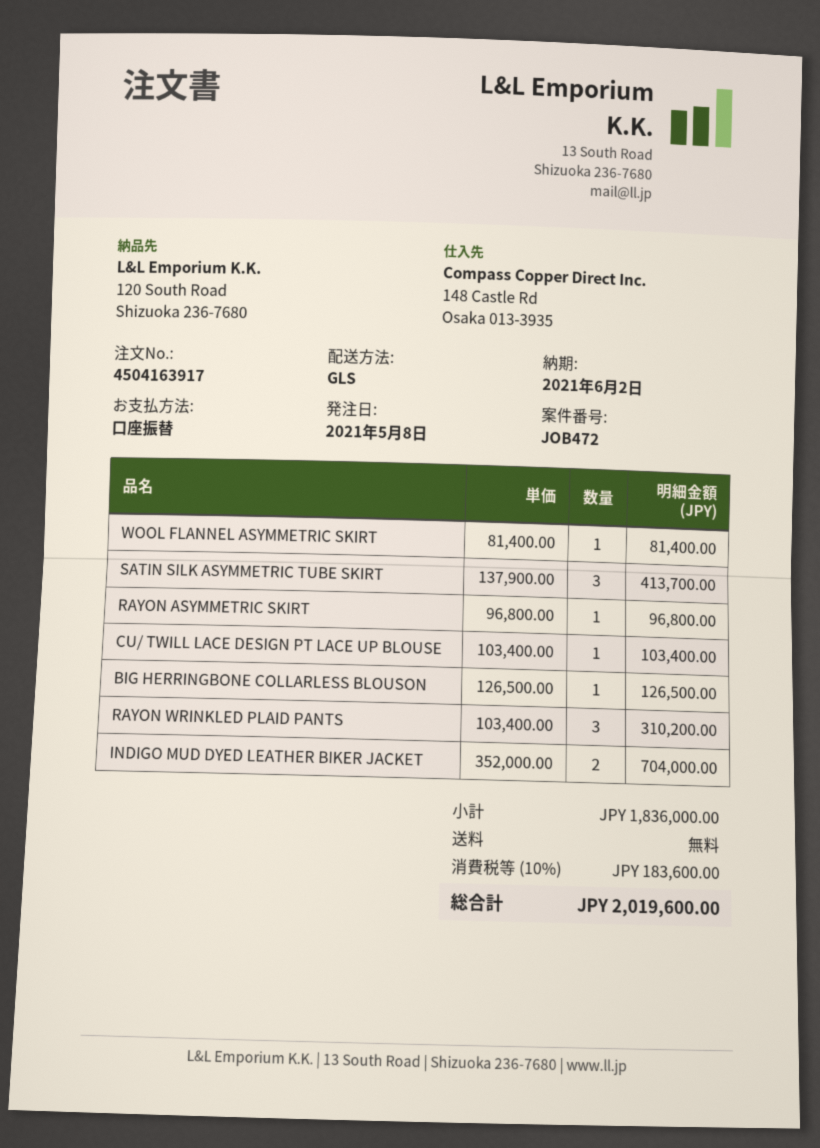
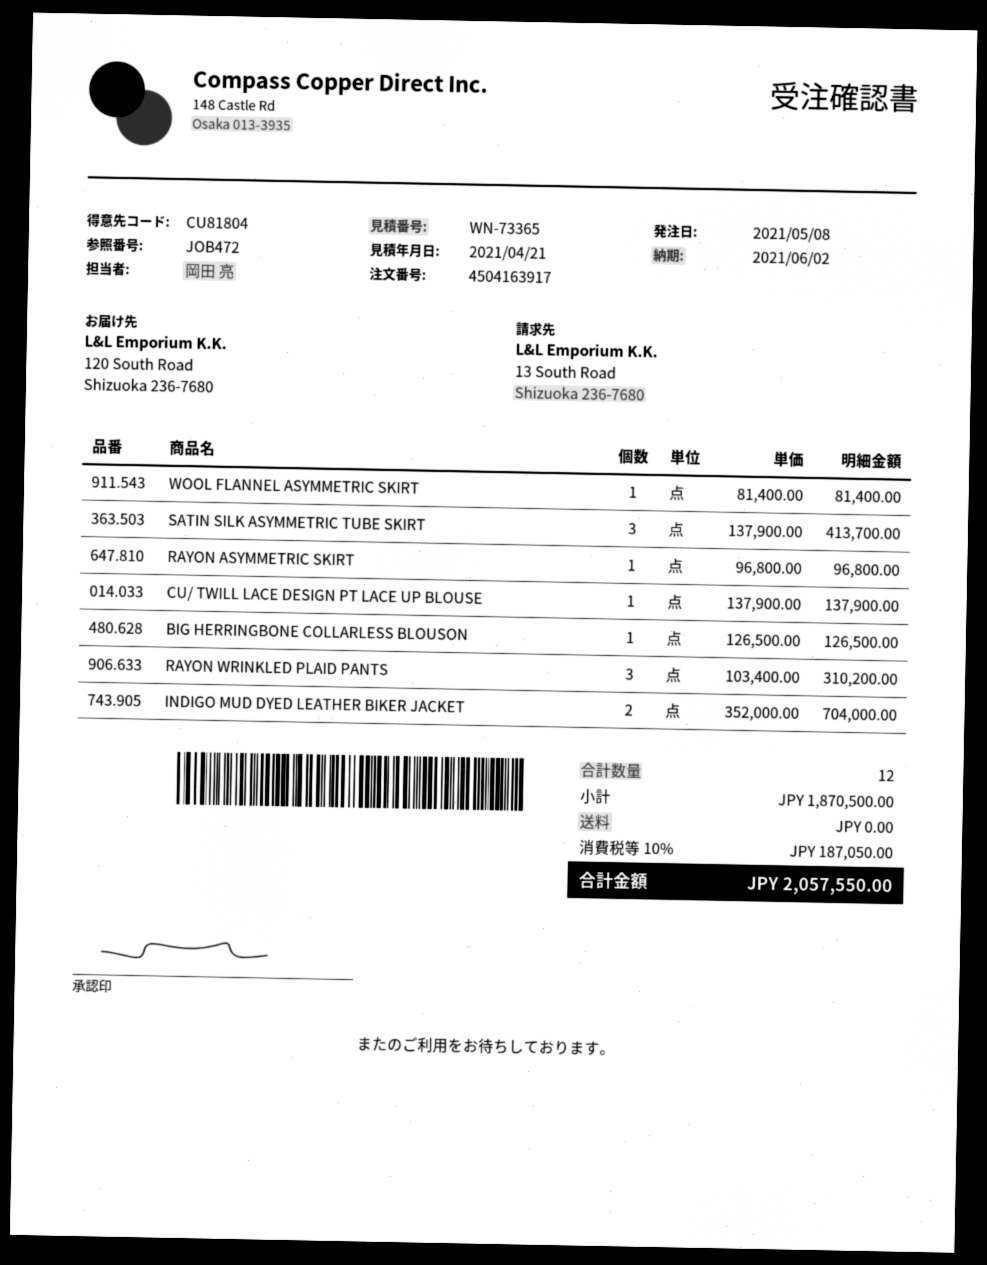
CU/ TWILL LACE DESIGN PT LACE UP BLOUSE: 1 x 103400.00 = 103400.00 -> 1 x 137900.00 = 137900.00
subtotal: 1836000.00 -> 1870500.00
tax: 10% = 183600.00 -> 10% = 187050.00
total: 2019600.00 -> 2057550.00

